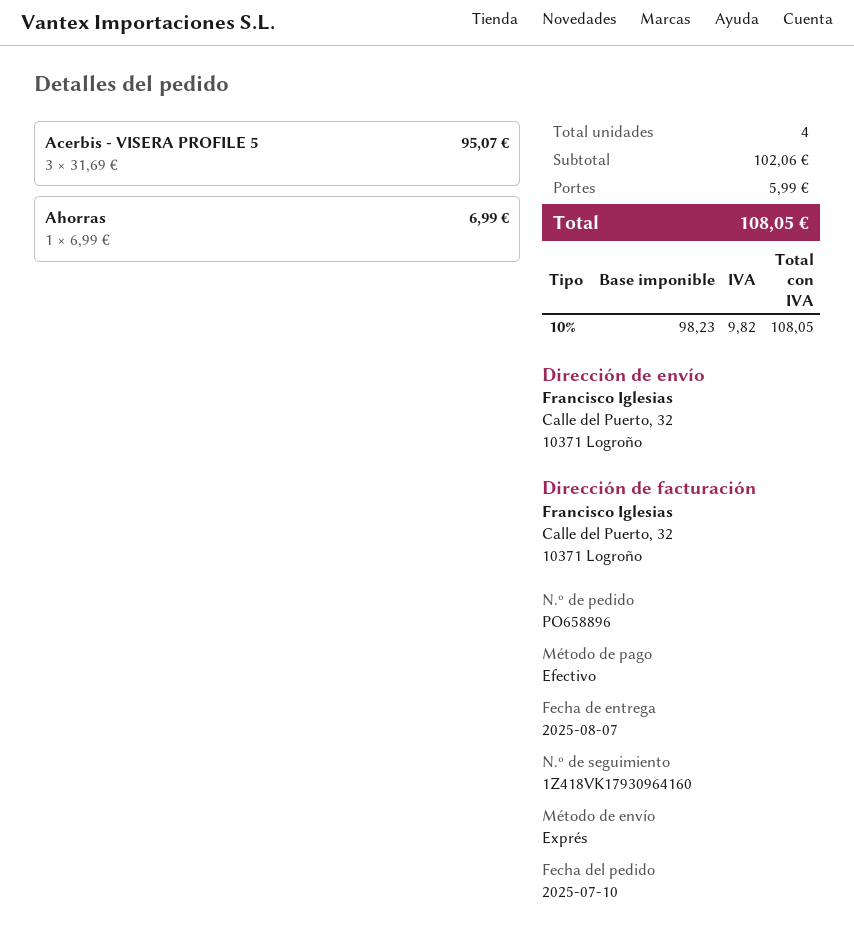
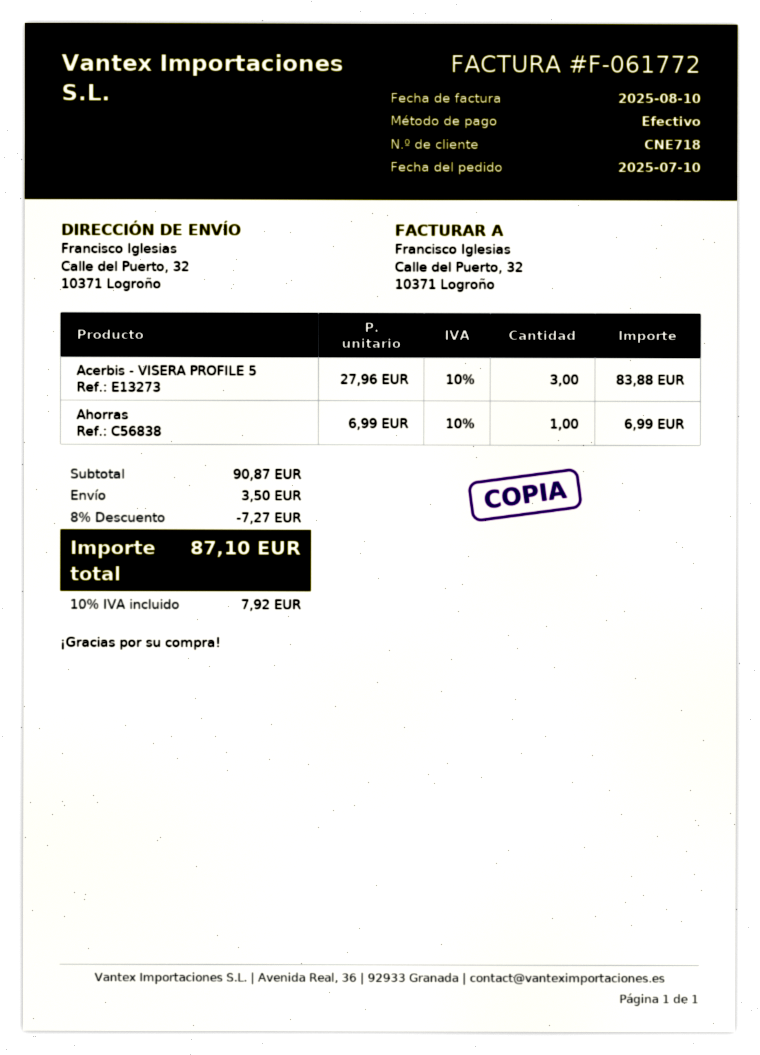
Acerbis - VISERA PROFILE 5: 3 x 31.69 = 95.07 -> 3 x 27.96 = 83.88
subtotal: 102.06 -> 90.87
discount: none -> 8% = 7.27
shipping: 5.99 -> 3.50
tax: 10% = 9.82 -> 10% = 7.92
total: 108.05 -> 87.10

